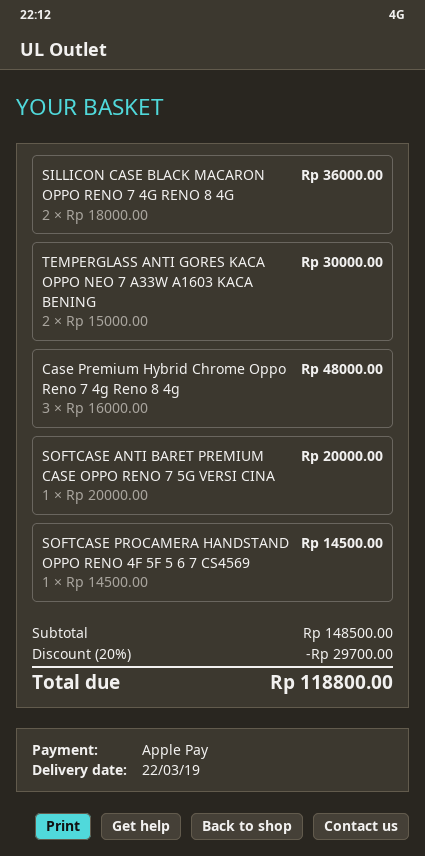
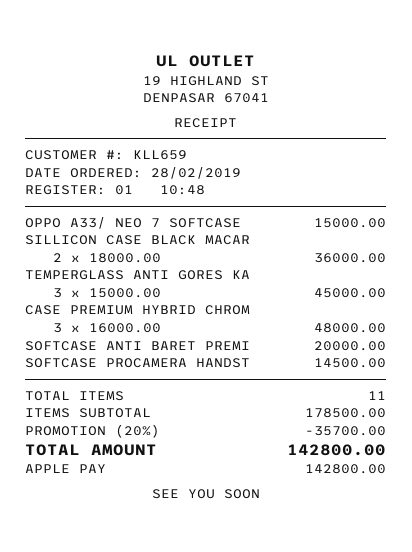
TEMPERGLASS ANTI GORES KACA OPPO NEO 7 A33W A1603 KACA BENING: 2 x 15000.00 = 30000.00 -> 3 x 15000.00 = 45000.00
OPPO A33/ NEO 7 SOFTCASE: none -> 1 x 15000.00 = 15000.00
subtotal: 148500.00 -> 178500.00
discount: 20% = 29700.00 -> 20% = 35700.00
total: 118800.00 -> 142800.00

